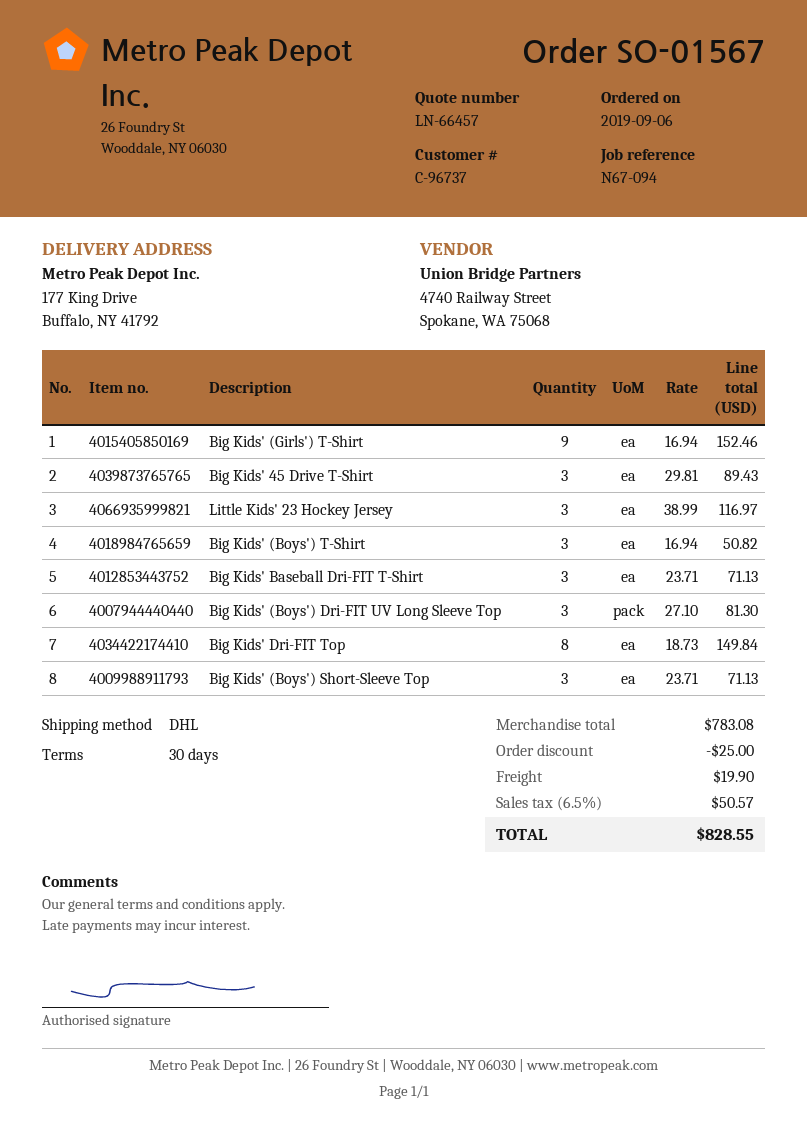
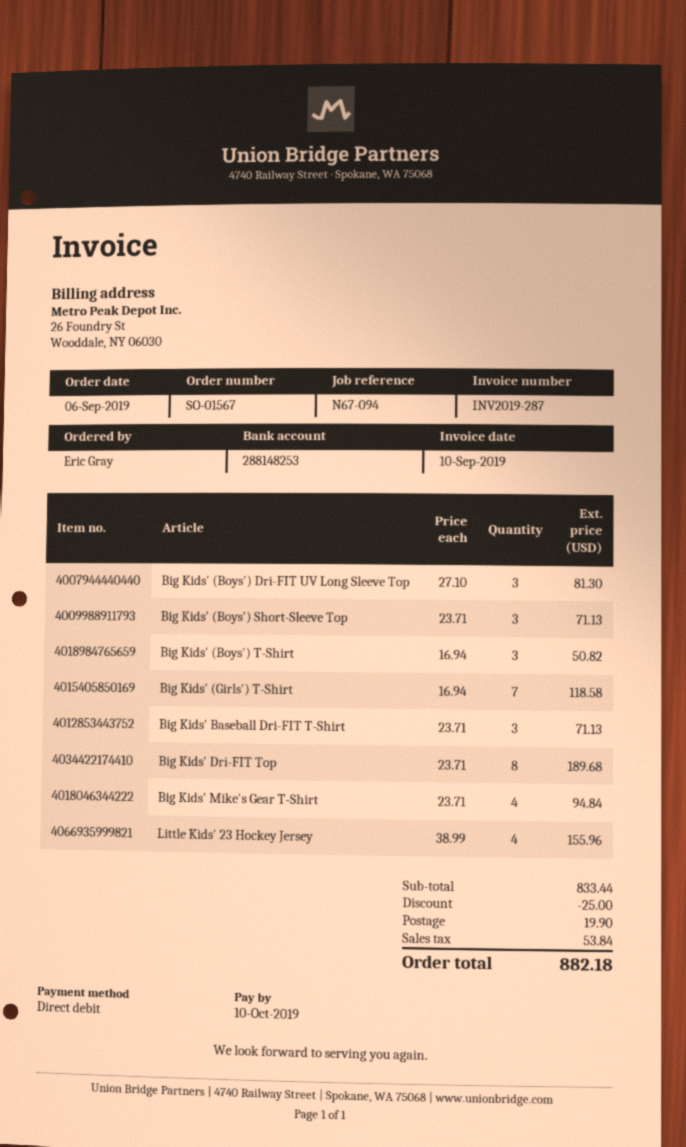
Big Kids' (Girls') T-Shirt: 9 x 16.94 = 152.46 -> 7 x 16.94 = 118.58
Big Kids' 45 Drive T-Shirt: 3 x 29.81 = 89.43 -> none
Little Kids' 23 Hockey Jersey: 3 x 38.99 = 116.97 -> 4 x 38.99 = 155.96
Big Kids' Dri-FIT Top: 8 x 18.73 = 149.84 -> 8 x 23.71 = 189.68
Big Kids' Mike's Gear T-Shirt: none -> 4 x 23.71 = 94.84
subtotal: 783.08 -> 833.44
tax: 50.57 -> 53.84
total: 828.55 -> 882.18

